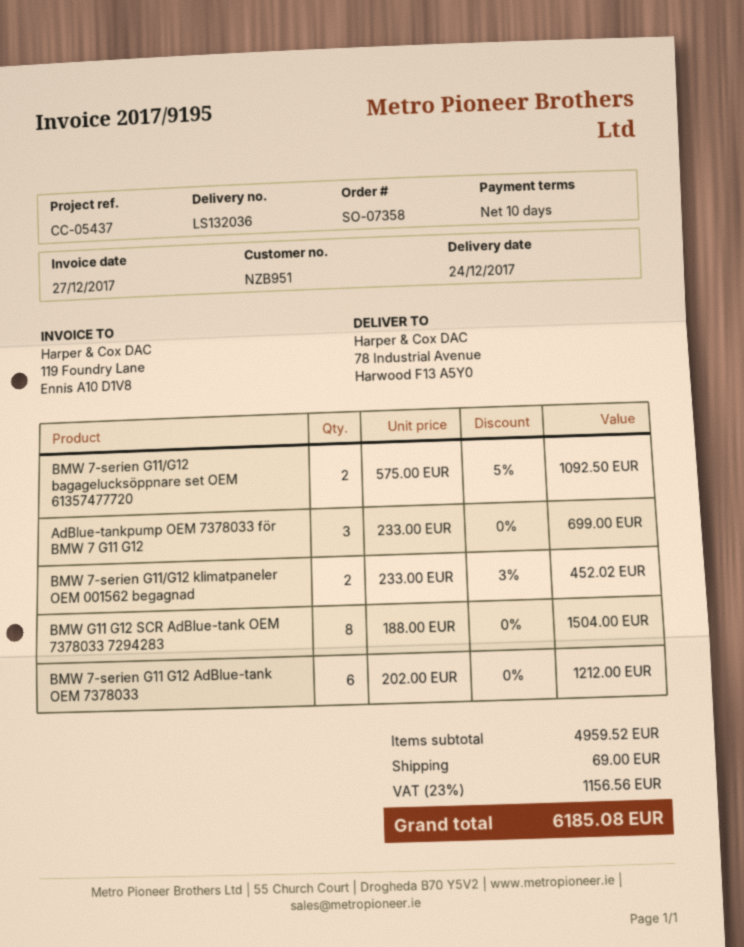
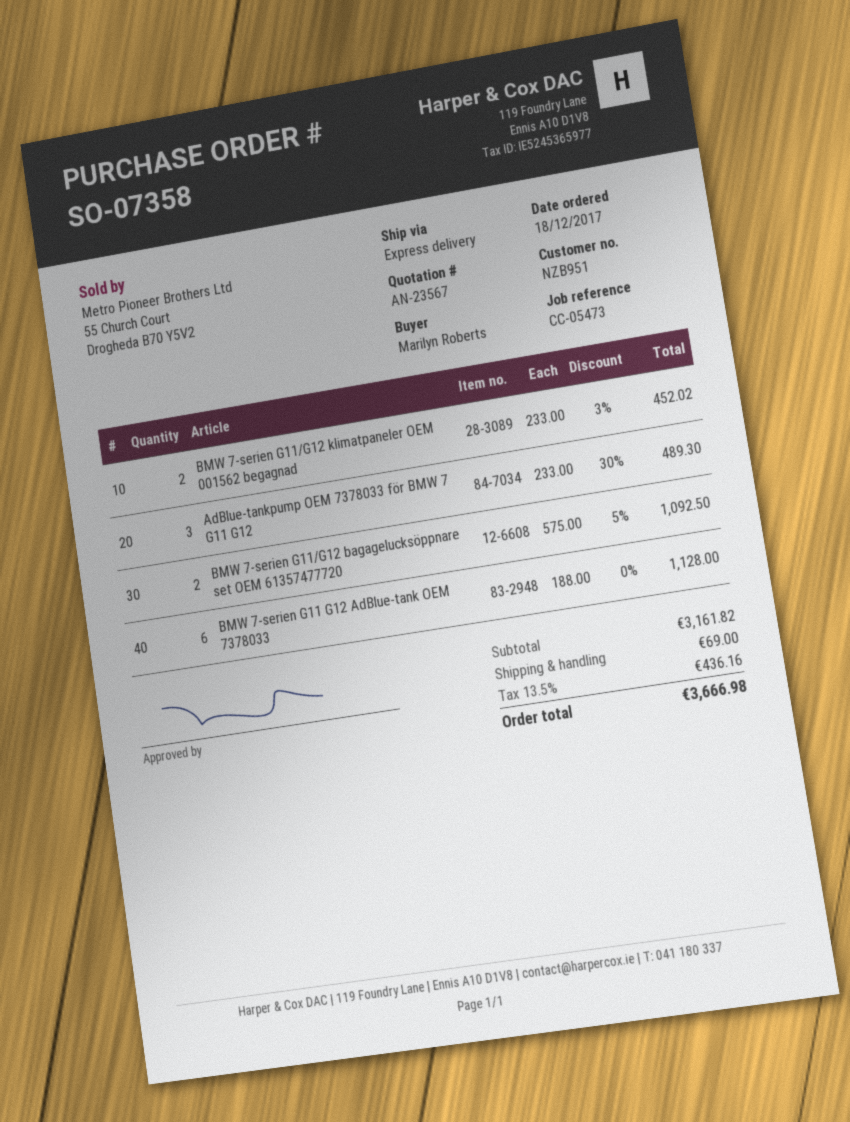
reference: CC-05437 -> CC-05473
AdBlue-tankpump OEM 7378033 för BMW 7 G11 G12: 3 x 233.00 = 699.00 -> 3 x 233.00 - 30% = 489.30
BMW G11 G12 SCR AdBlue-tank OEM 7378033 7294283: 8 x 188.00 = 1504.00 -> none
BMW 7-serien G11 G12 AdBlue-tank OEM 7378033: 6 x 202.00 = 1212.00 -> 6 x 188.00 = 1128.00
subtotal: 4959.52 -> 3161.82
tax: 23% = 1156.56 -> 13.5% = 436.16
total: 6185.08 -> 3666.98

